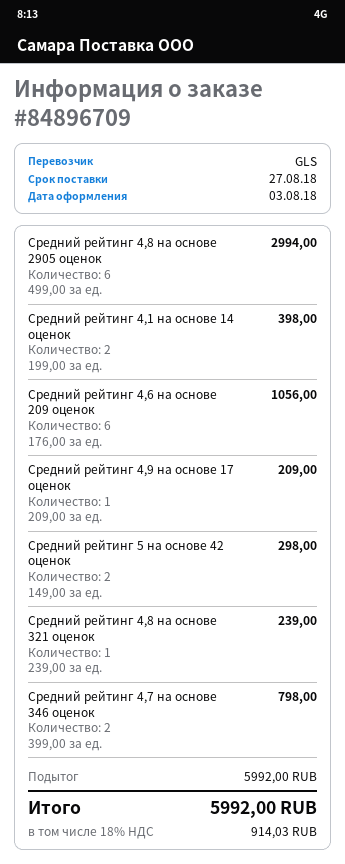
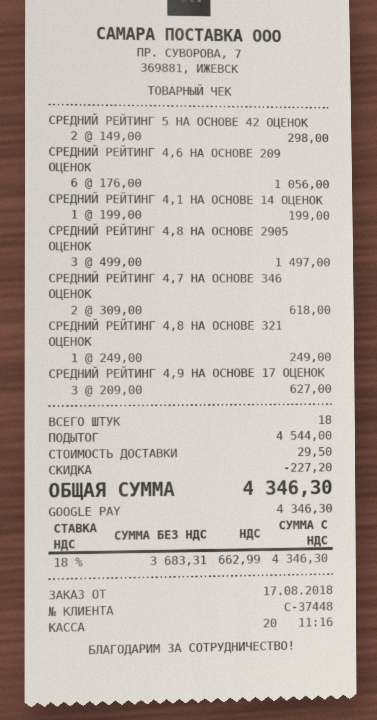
order date: 2018-08-03 -> 2018-08-17
Средний рейтинг 4,8 на основе 2905 оценок: 6 x 499.00 = 2994.00 -> 3 x 499.00 = 1497.00
Средний рейтинг 4,1 на основе 14 оценок: 2 x 199.00 = 398.00 -> 1 x 199.00 = 199.00
Средний рейтинг 4,9 на основе 17 оценок: 1 x 209.00 = 209.00 -> 3 x 209.00 = 627.00
Средний рейтинг 4,8 на основе 321 оценок: 1 x 239.00 = 239.00 -> 1 x 249.00 = 249.00
Средний рейтинг 4,7 на основе 346 оценок: 2 x 399.00 = 798.00 -> 2 x 309.00 = 618.00
subtotal: 5992.00 -> 4544.00
discount: none -> 227.20
shipping: none -> 29.50
tax: 18% = 914.03 -> 18% = 662.99
total: 5992.00 -> 4346.30

